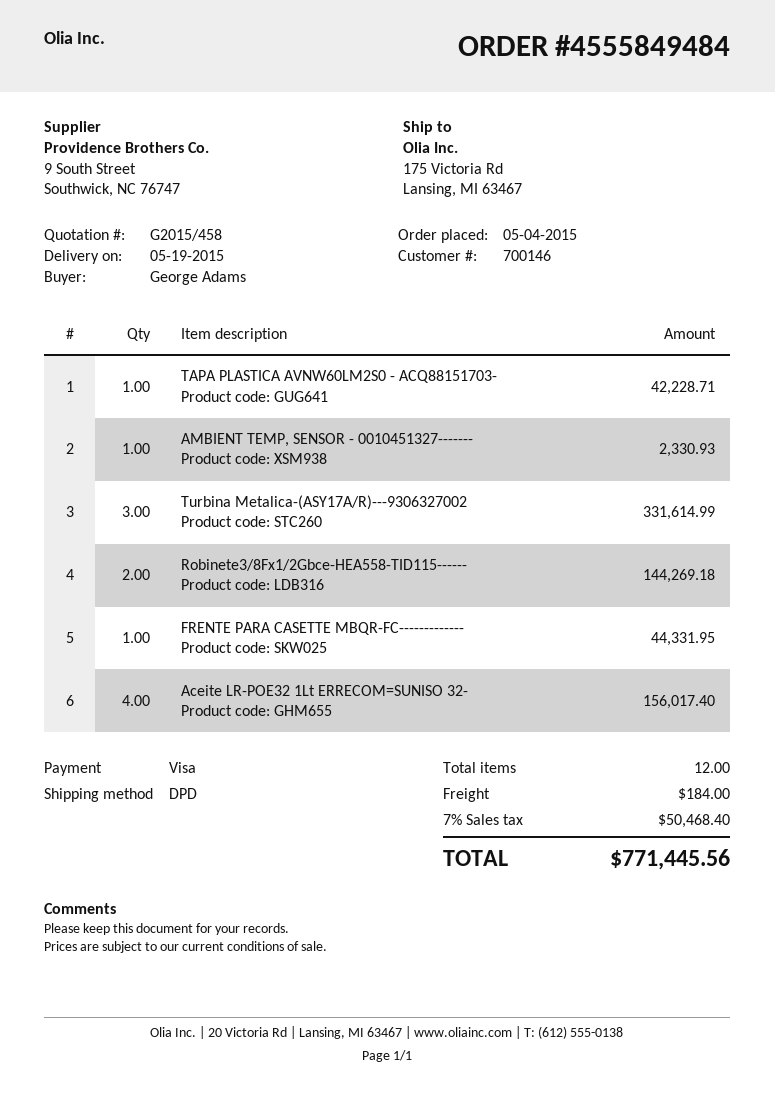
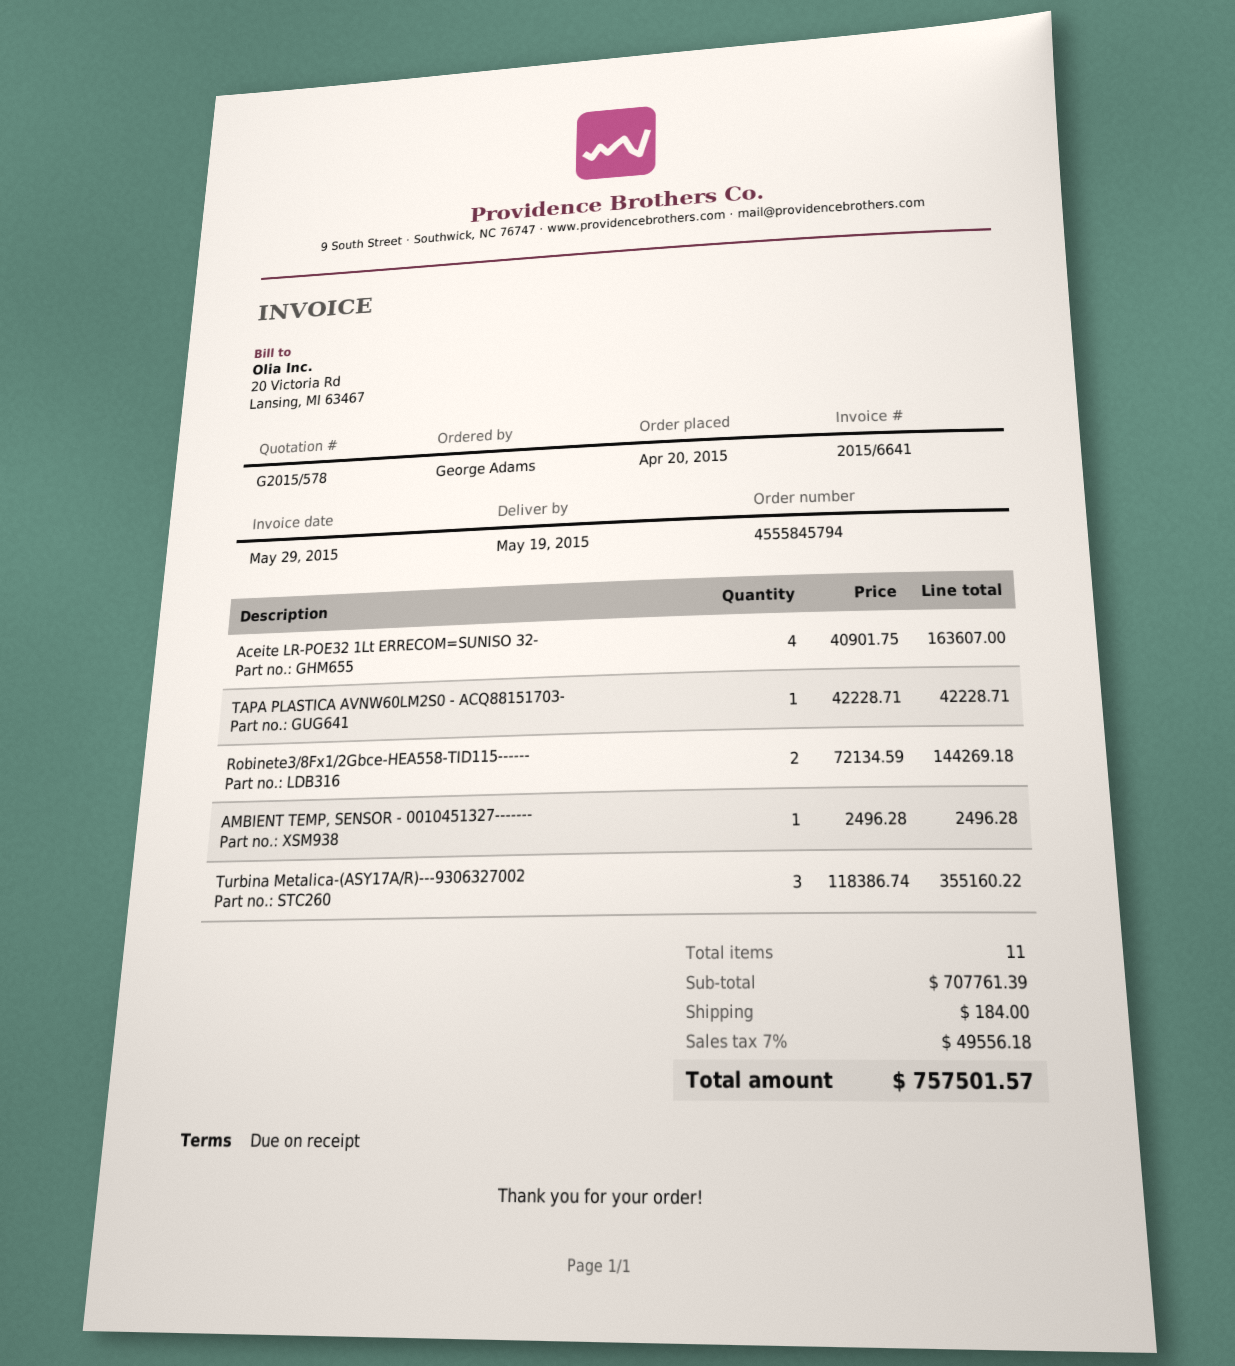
quote number: G2015/458 -> G2015/578
order number: 4555849484 -> 4555845794
order date: 2015-05-04 -> 2015-04-20
AMBIENT TEMP, SENSOR - 0010451327-------: 1 for 2330.93 -> 1 for 2496.28
Turbina Metalica-(ASY17A/R)---9306327002: 3 for 331614.99 -> 3 for 355160.22
FRENTE PARA CASETTE MBQR-FC-------------: 1 for 44331.95 -> none
Aceite LR-POE32 1Lt ERRECOM=SUNISO 32-: 4 for 156017.40 -> 4 for 163607.00
total quantity: 12 -> 11
tax: 7% = 50468.40 -> 7% = 49556.18
total: 771445.56 -> 757501.57

